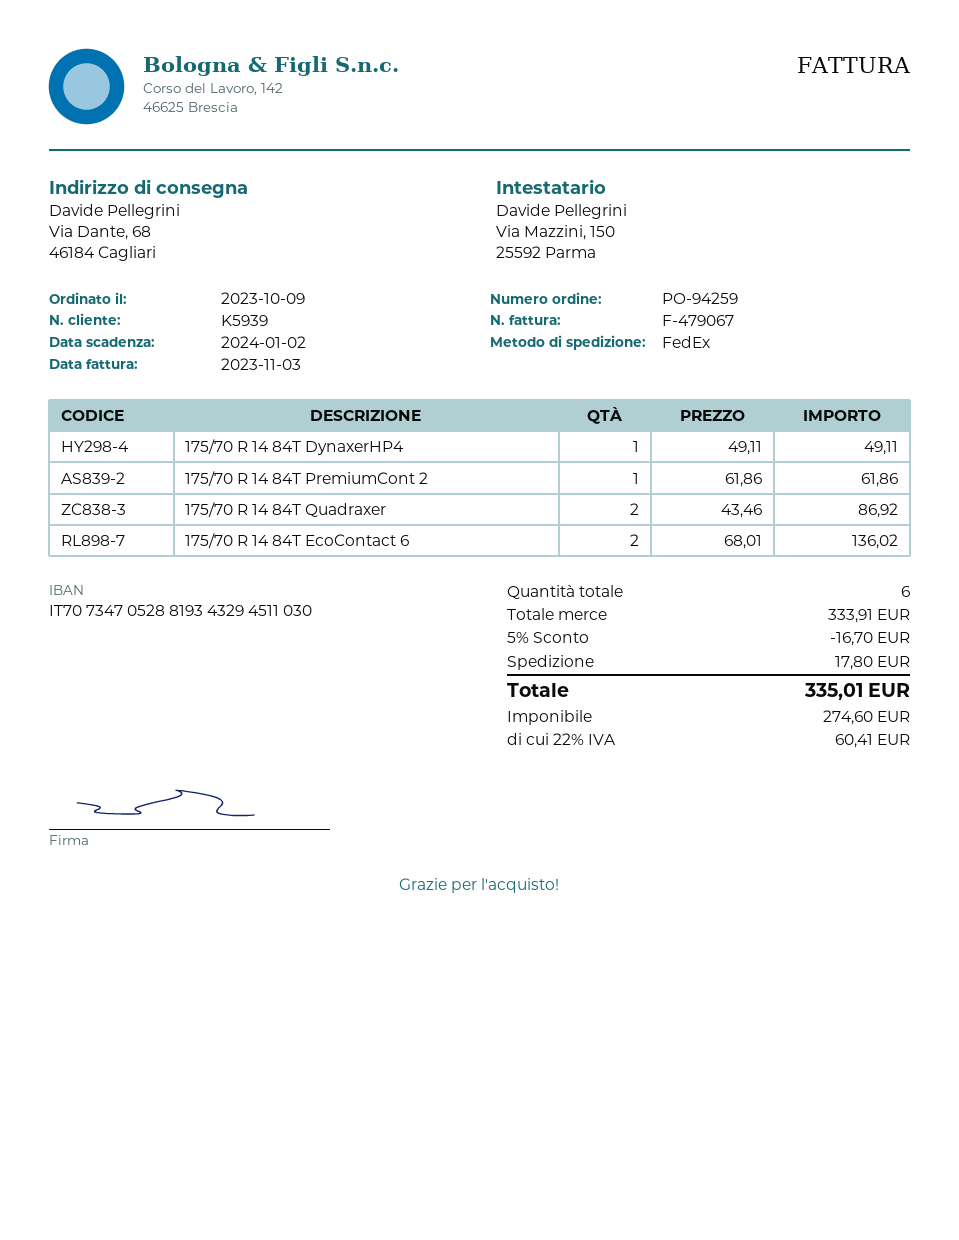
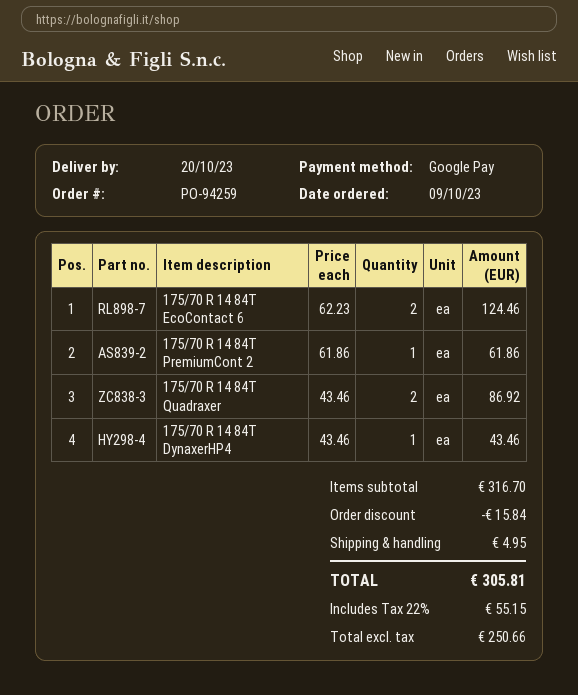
175/70 R 14 84T DynaxerHP4: 1 x 49.11 = 49.11 -> 1 x 43.46 = 43.46
175/70 R 14 84T EcoContact 6: 2 x 68.01 = 136.02 -> 2 x 62.23 = 124.46
subtotal: 333.91 -> 316.70
discount: 16.70 -> 15.84
shipping: 17.80 -> 4.95
net: 274.60 -> 250.66
tax: 22% = 60.41 -> 22% = 55.15
total: 335.01 -> 305.81

